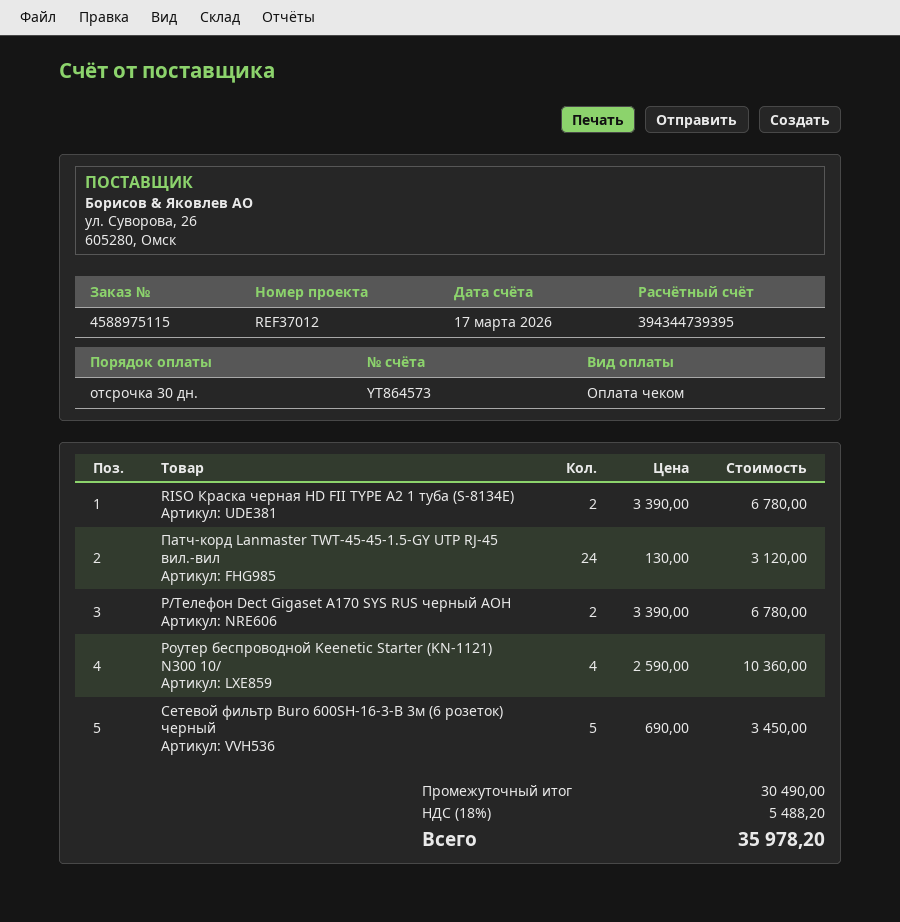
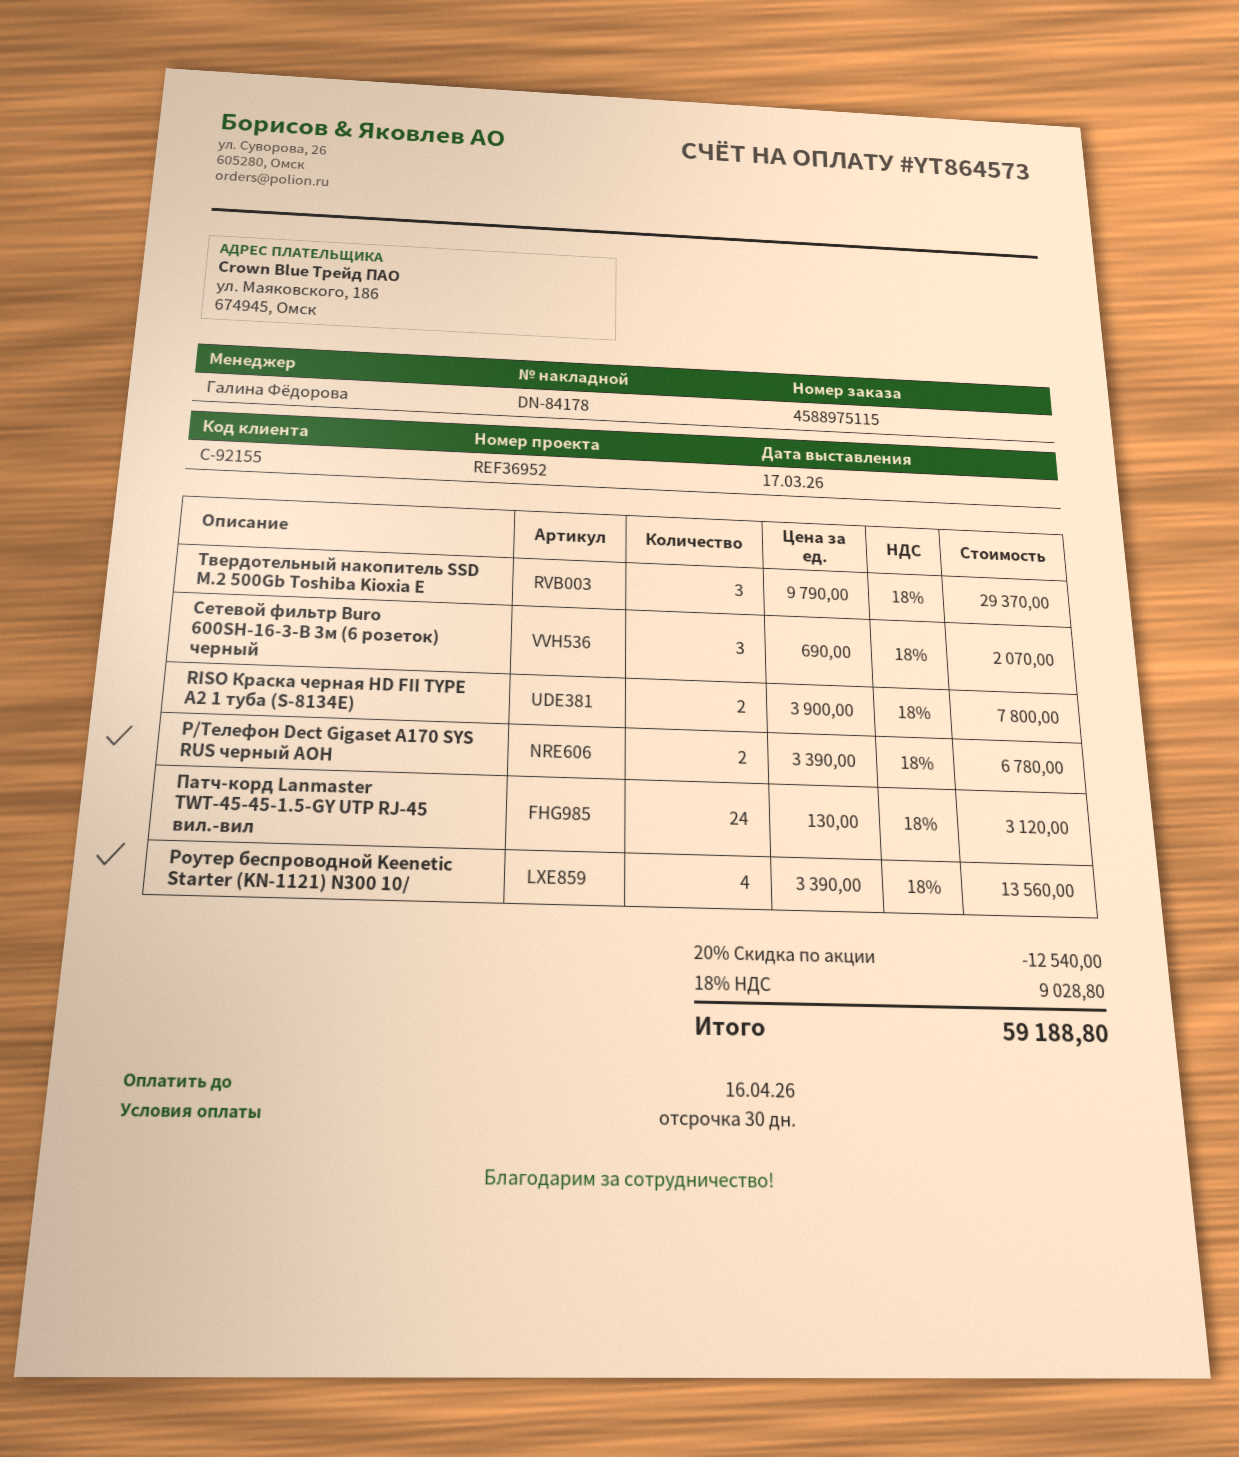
reference: REF37012 -> REF36952
RISO Краска черная HD FII TYPE A2 1 туба (S-8134E): 2 x 3390.00 = 6780.00 -> 2 x 3900.00 = 7800.00
Роутер беспроводной Keenetic Starter (KN-1121) N300 10/: 4 x 2590.00 = 10360.00 -> 4 x 3390.00 = 13560.00
Сетевой фильтр Buro 600SH-16-3-B 3м (6 розеток) черный: 5 x 690.00 = 3450.00 -> 3 x 690.00 = 2070.00
Твердотельный накопитель SSD M.2 500Gb Toshiba Kioxia E: none -> 3 x 9790.00 = 29370.00
discount: none -> 20% = 12540.00
tax: 18% = 5488.20 -> 18% = 9028.80
total: 35978.20 -> 59188.80

